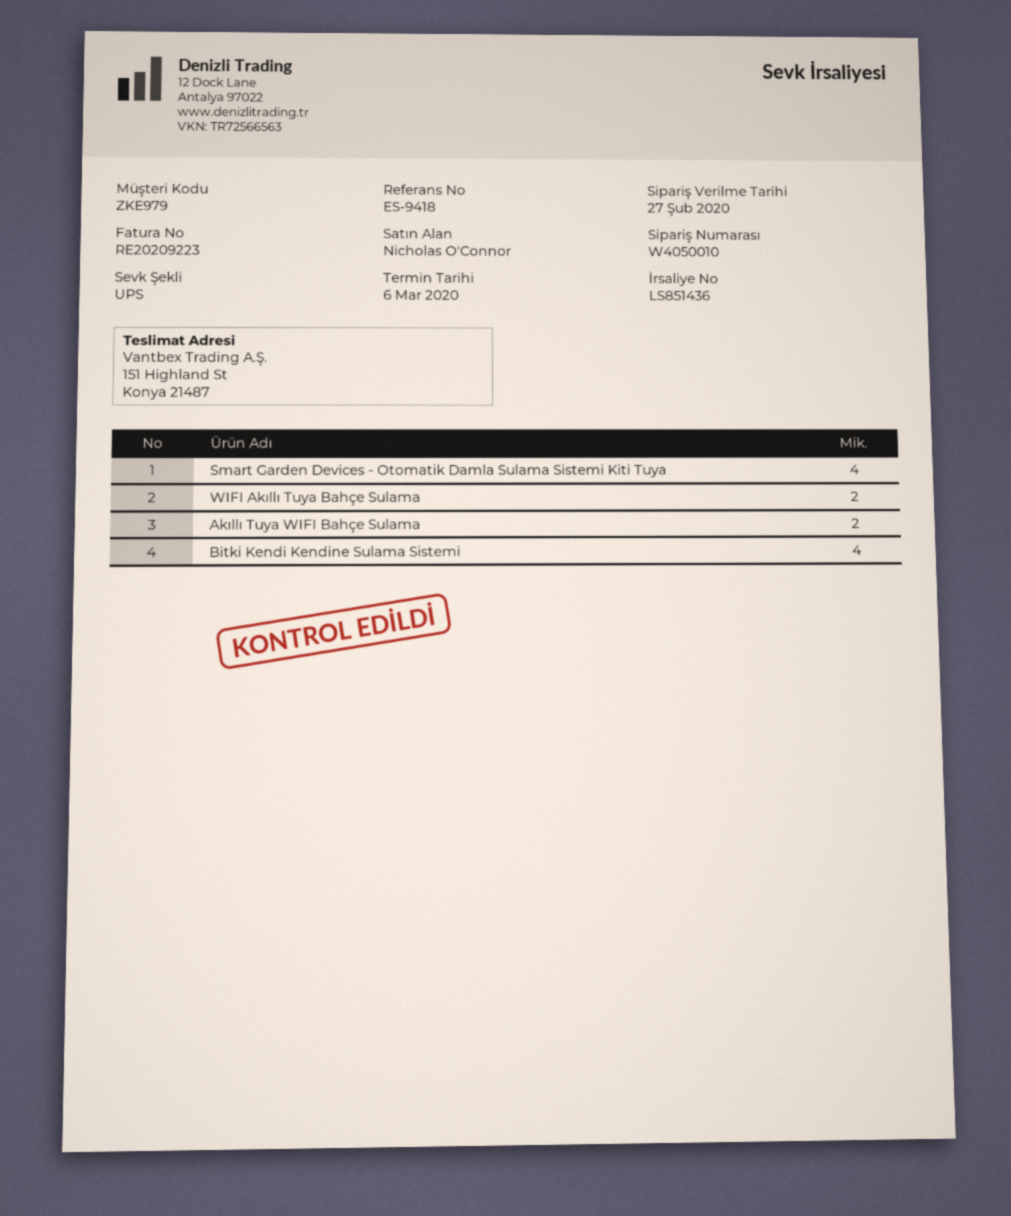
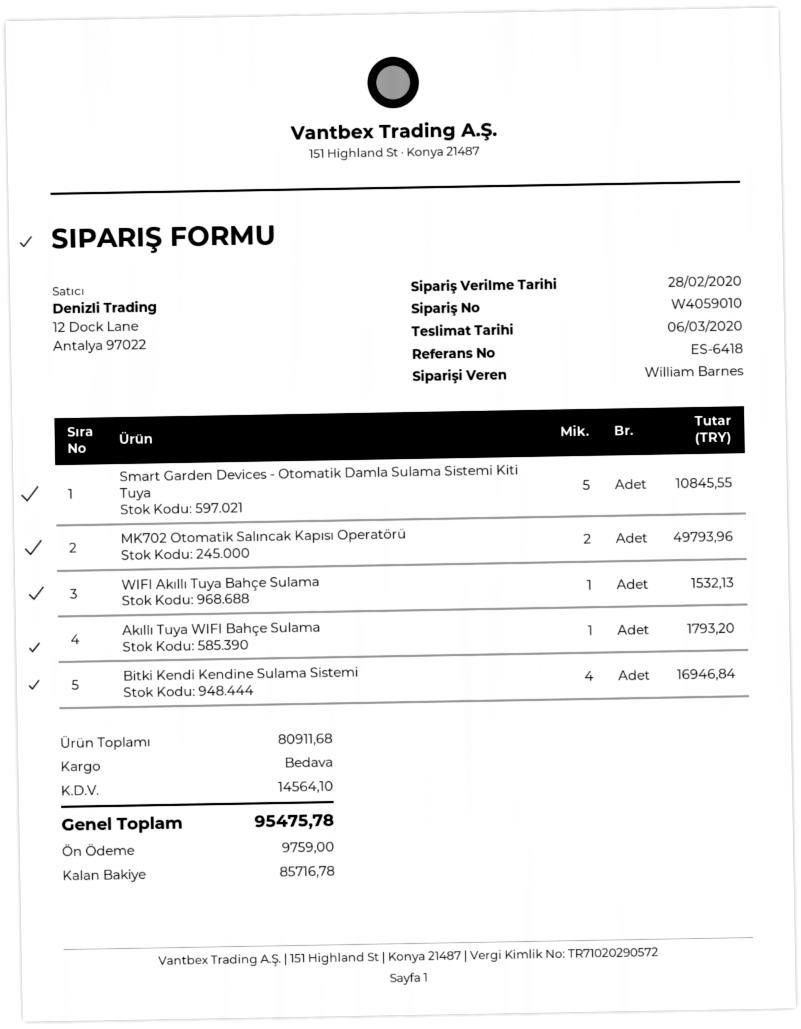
order number: W4050010 -> W4059010
order date: 2020-02-27 -> 2020-02-28
reference: ES-9418 -> ES-6418
ordered by: Nicholas O'Connor -> William Barnes
Smart Garden Devices - Otomatik Damla Sulama Sistemi Kiti Tuya: 4 -> 5
WIFI Akıllı Tuya Bahçe Sulama: 2 -> 1
Akıllı Tuya WIFI Bahçe Sulama: 2 -> 1
MK702 Otomatik Salıncak Kapısı Operatörü: none -> 2

